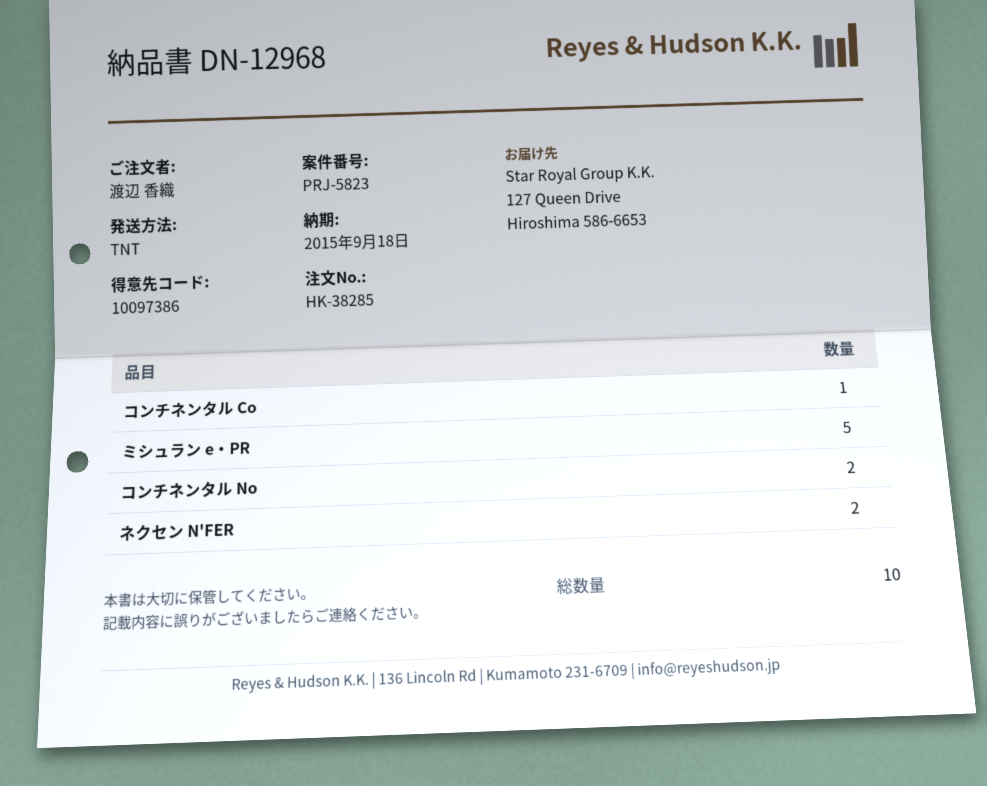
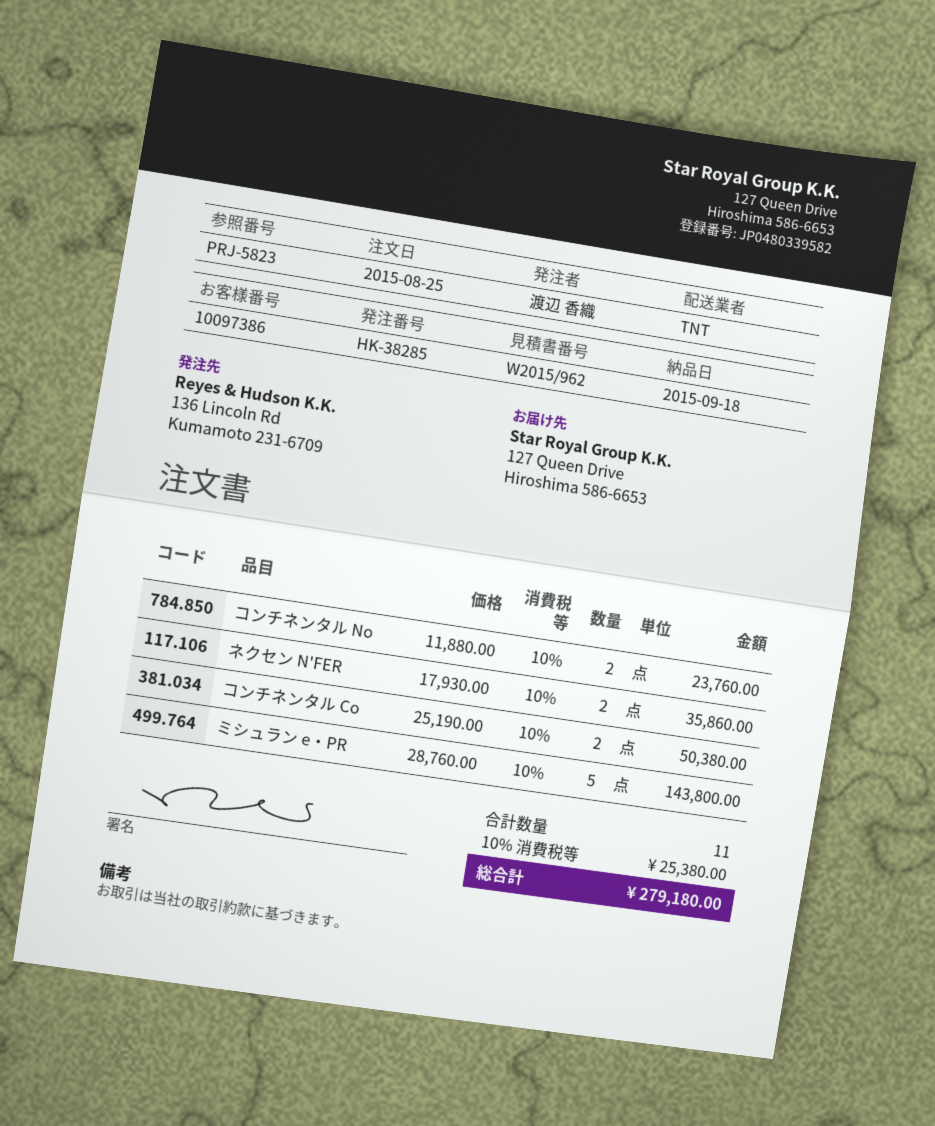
コンチネンタル Co: 1 -> 2
total quantity: 10 -> 11

